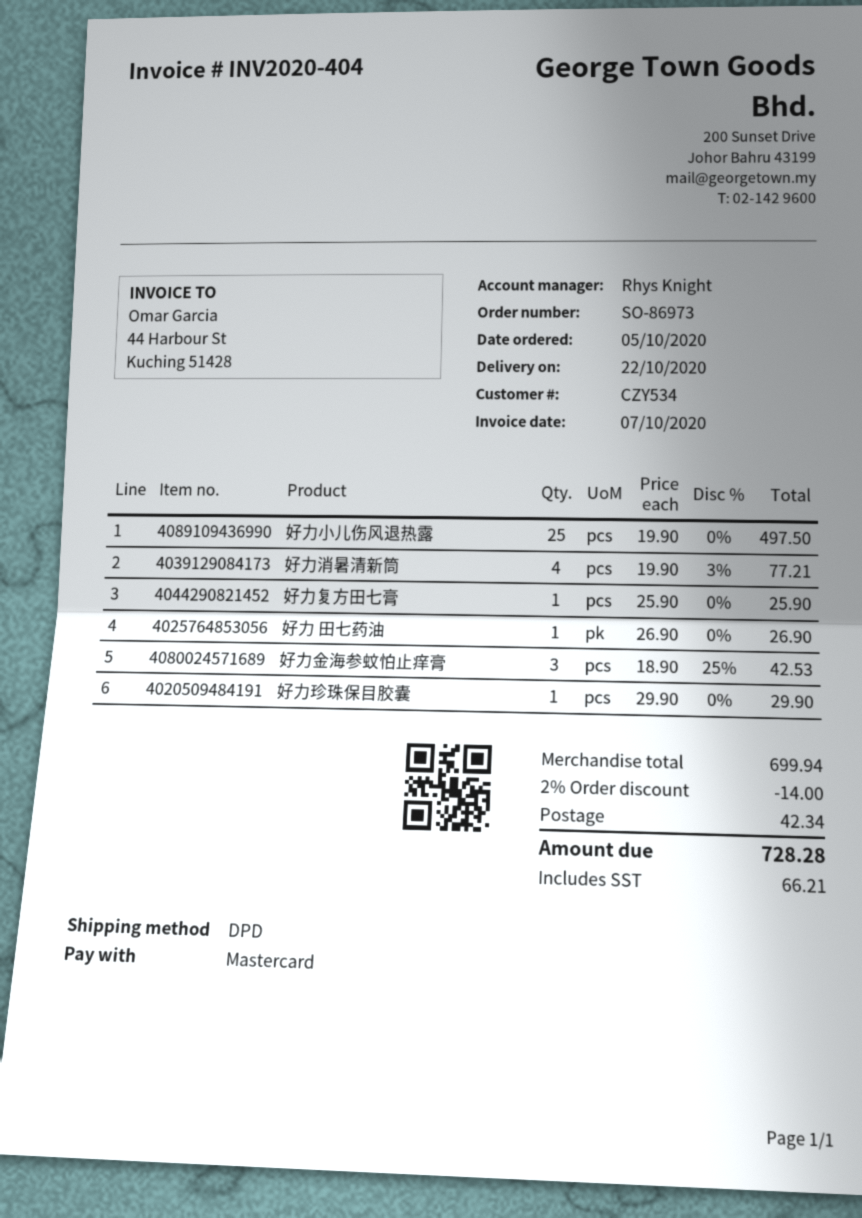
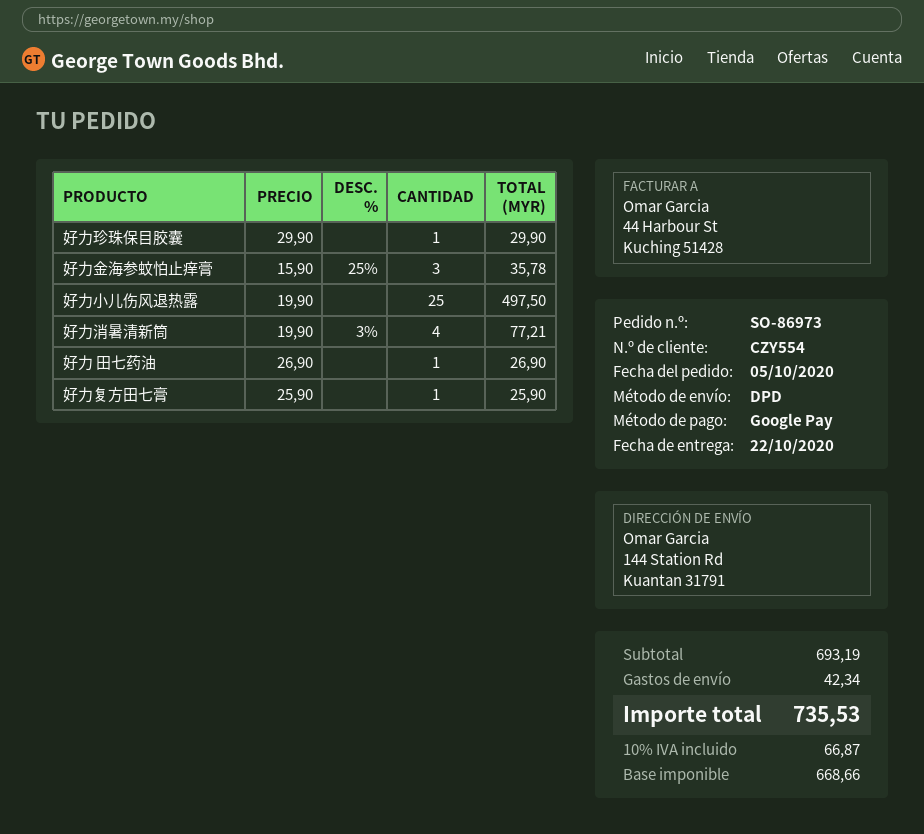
customer number: CZY534 -> CZY554
payment method: Mastercard -> Google Pay
好力金海参蚊怕止痒膏: 3 x 18.90 - 25% = 42.53 -> 3 x 15.90 - 25% = 35.78
subtotal: 699.94 -> 693.19
discount: 2% = 14.00 -> none
tax: 66.21 -> 66.87
total: 728.28 -> 735.53

